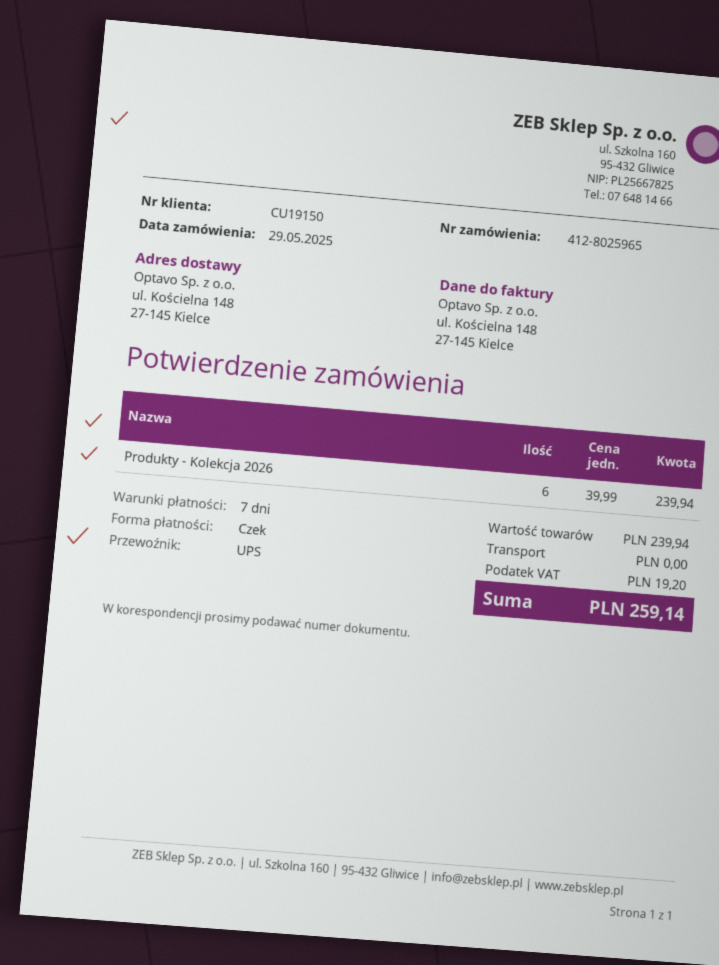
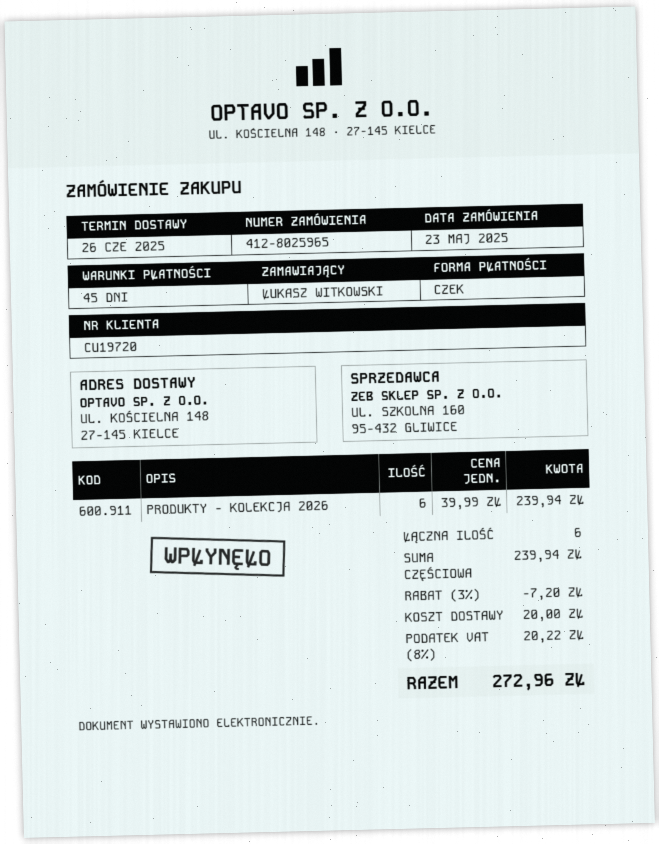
order date: 2025-05-29 -> 2025-05-23
payment terms: 7 days -> 45 days
customer number: CU19150 -> CU19720
discount: none -> 3% = 7.20
shipping: 0.00 -> 20.00
tax: 19.20 -> 20.22
total: 259.14 -> 272.96

